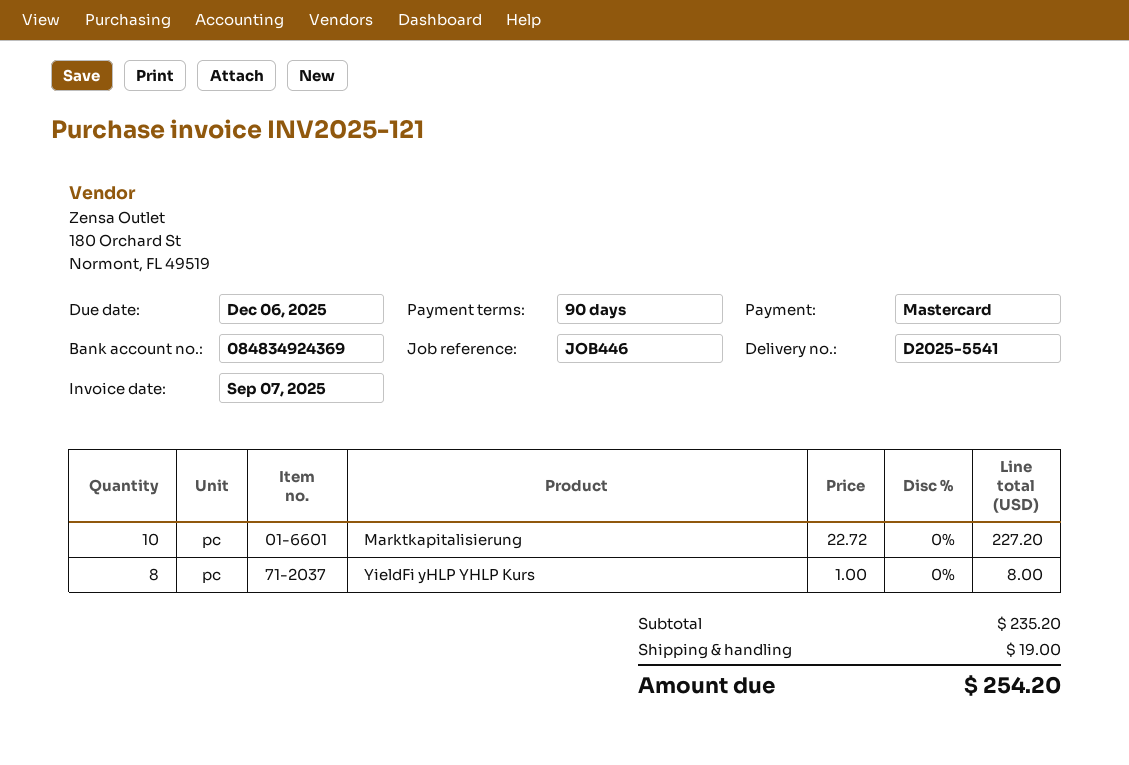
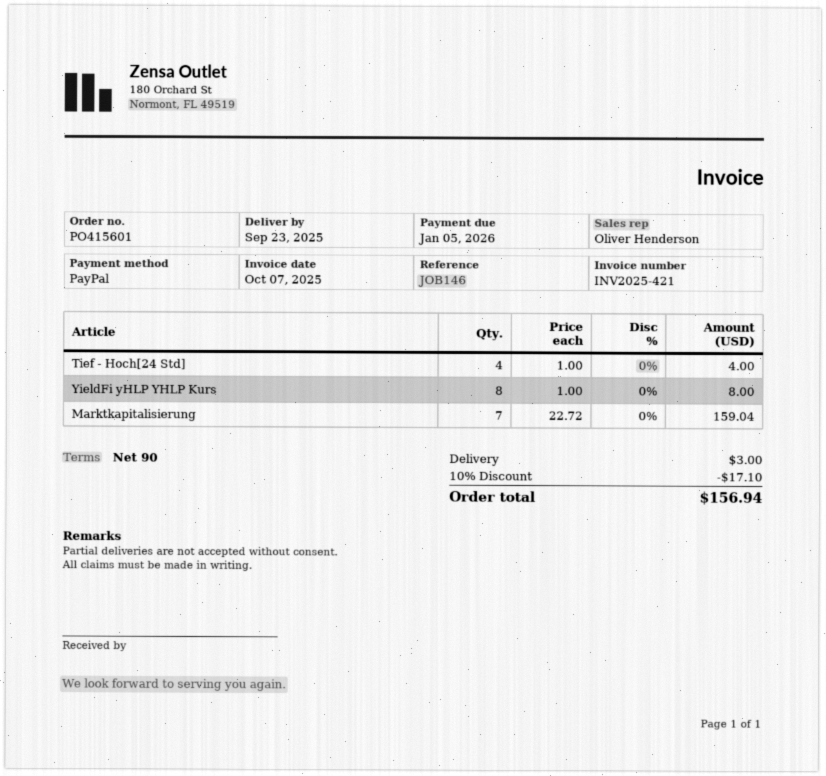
invoice number: INV2025-121 -> INV2025-421
invoice date: 2025-09-07 -> 2025-10-07
due date: 2025-12-06 -> 2026-01-05
reference: JOB446 -> JOB146
payment method: Mastercard -> PayPal
Marktkapitalisierung: 10 x 22.72 = 227.20 -> 7 x 22.72 = 159.04
Tief - Hoch[24 Std]: none -> 4 x 1.00 = 4.00
discount: none -> 10% = 17.10
shipping: 19.00 -> 3.00
total: 254.20 -> 156.94

